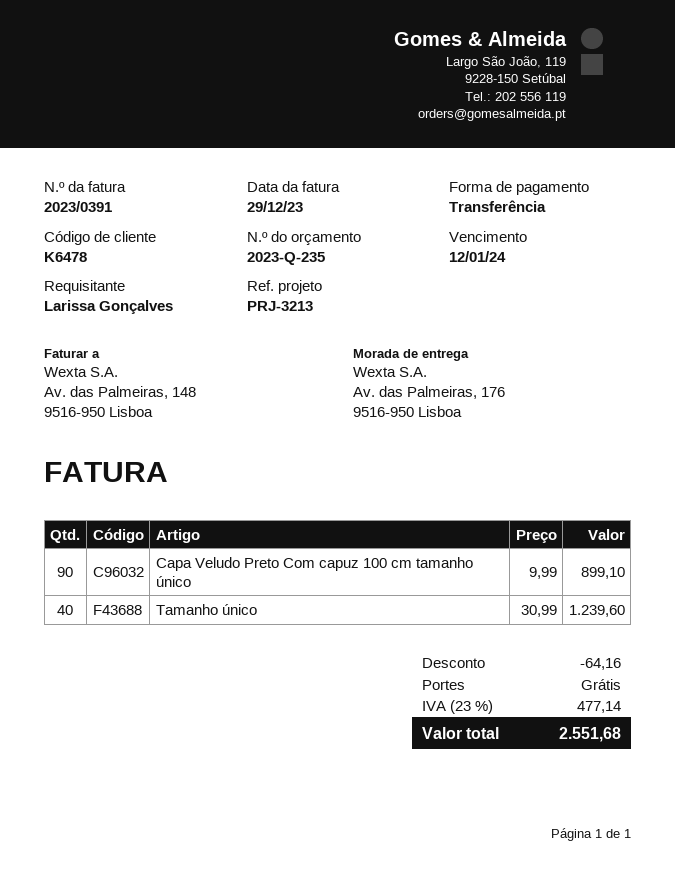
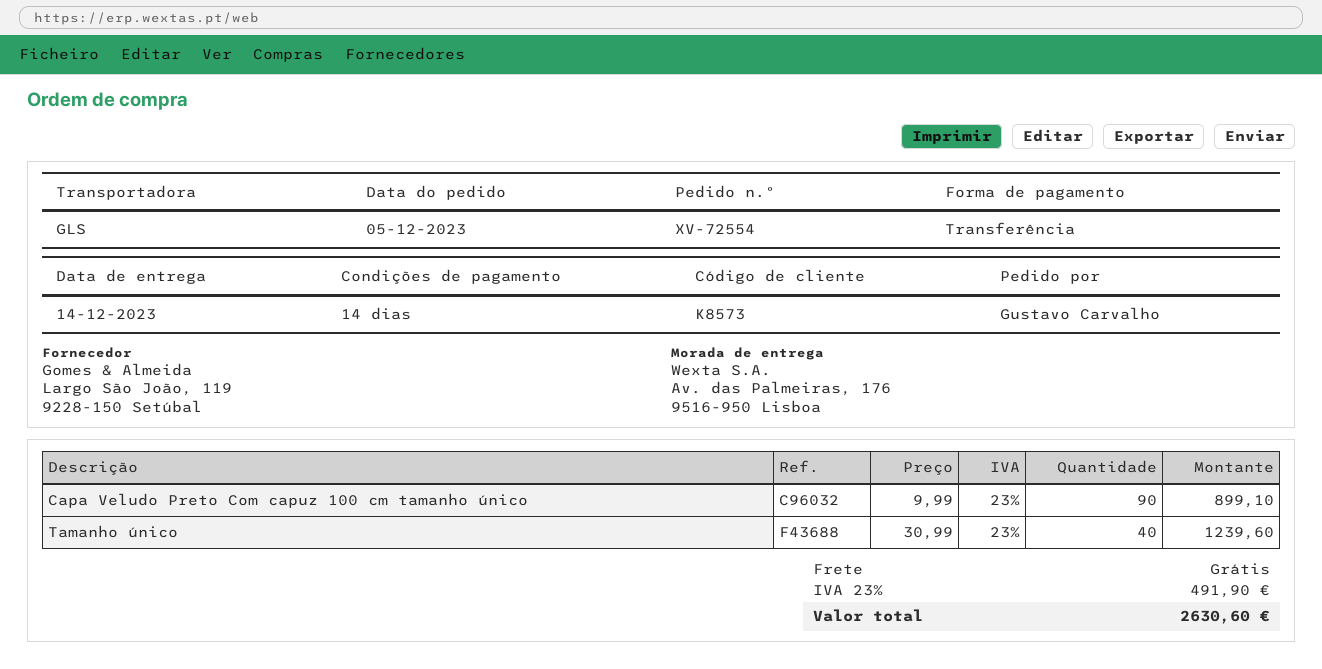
customer number: K6478 -> K8573
ordered by: Larissa Gonçalves -> Gustavo Carvalho
discount: 64.16 -> none
tax: 23% = 477.14 -> 23% = 491.90
total: 2551.68 -> 2630.60

